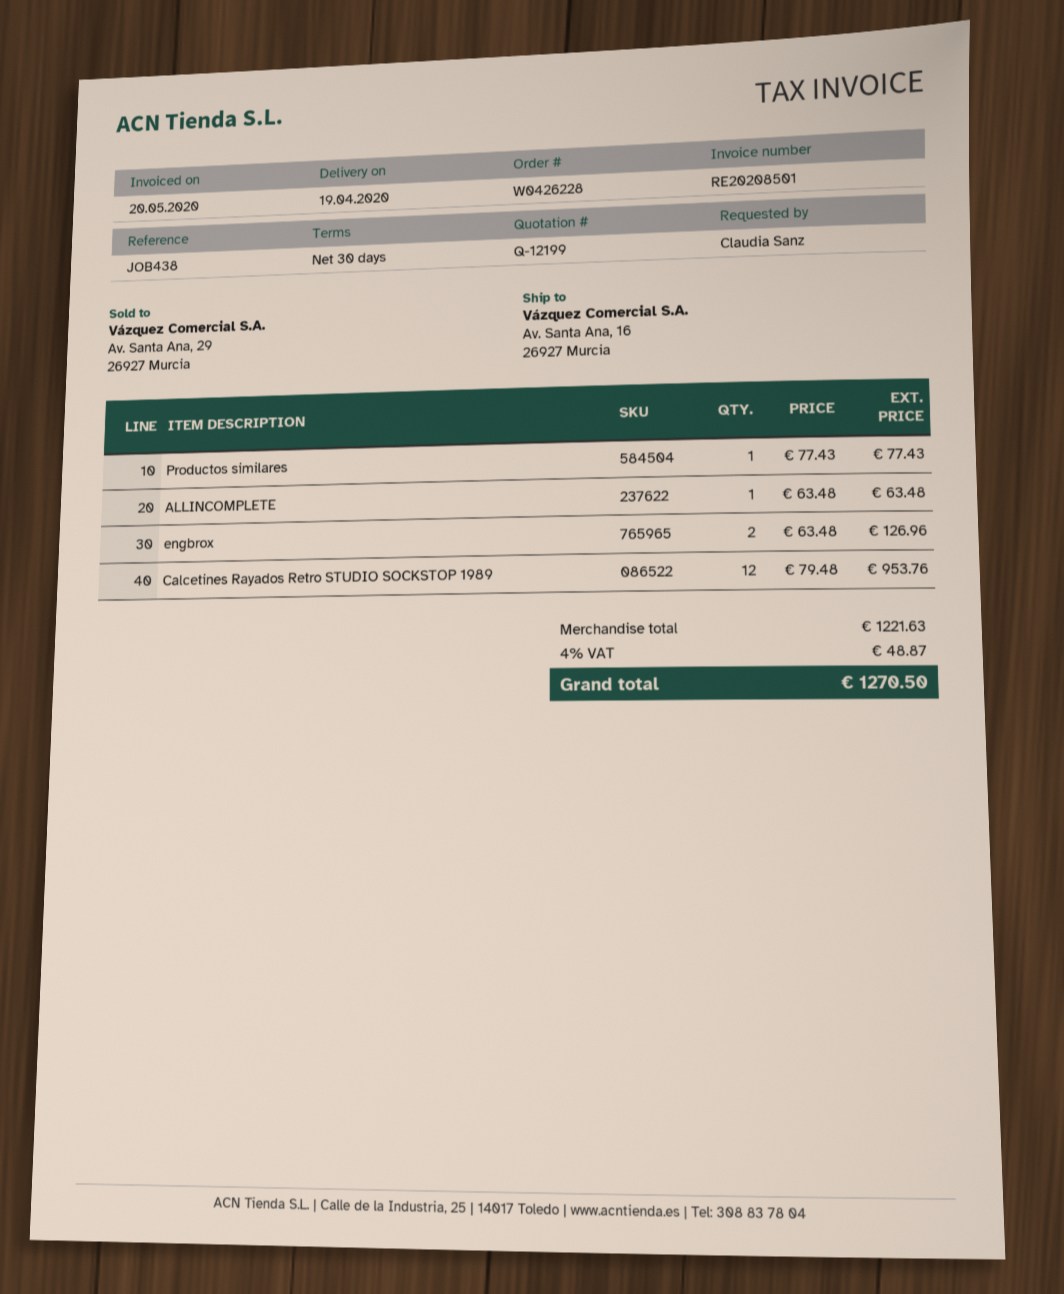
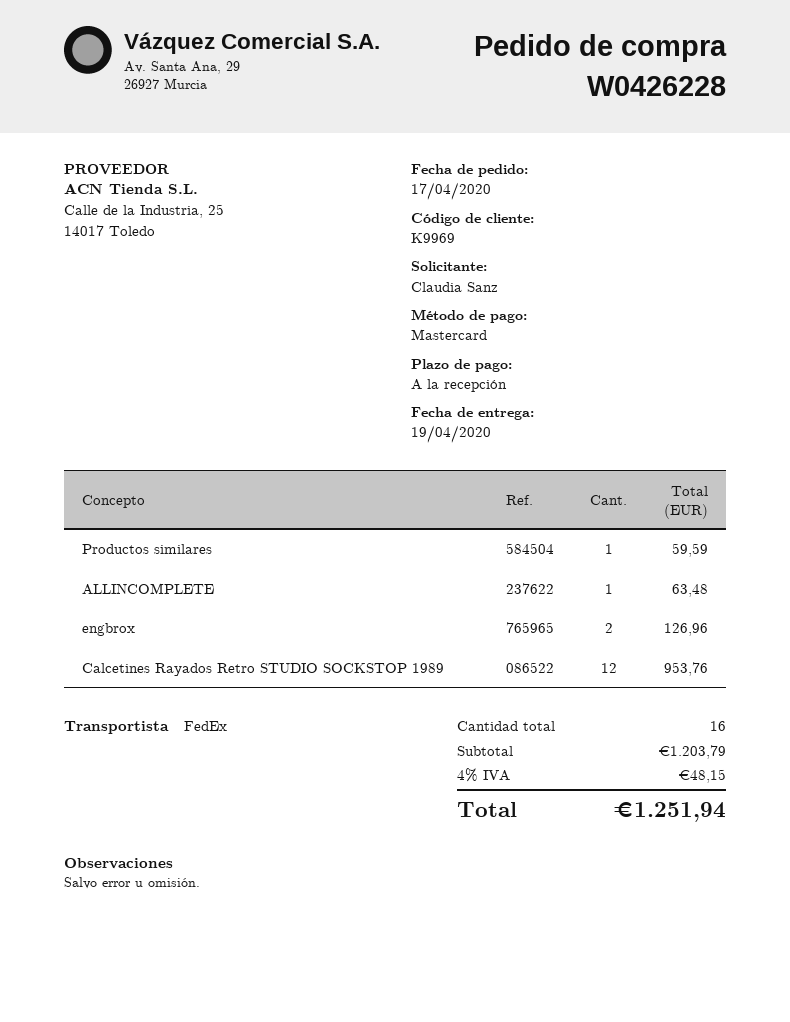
payment terms: 30 days -> on receipt
Productos similares: 1 for 77.43 -> 1 for 59.59
subtotal: 1221.63 -> 1203.79
tax: 4% = 48.87 -> 4% = 48.15
total: 1270.50 -> 1251.94

